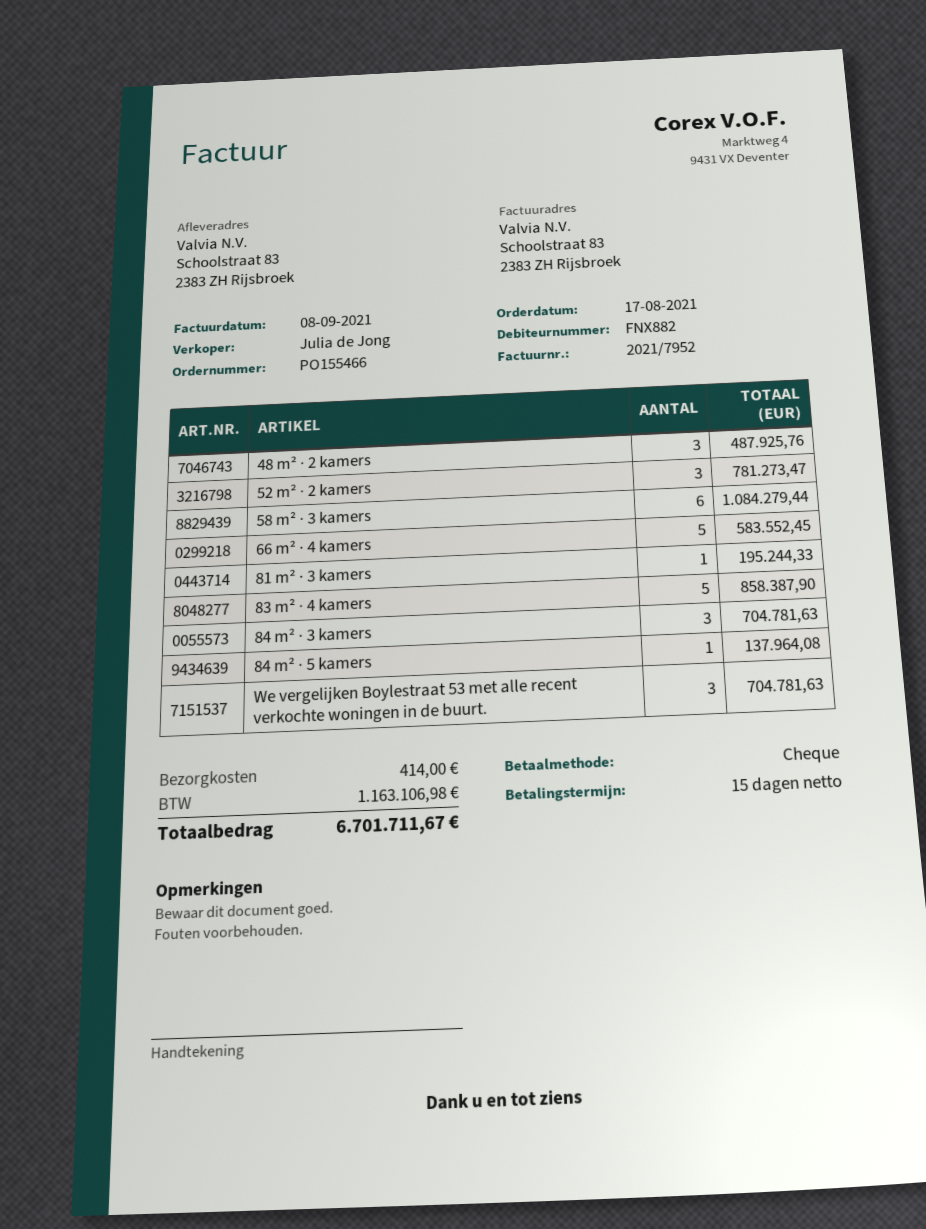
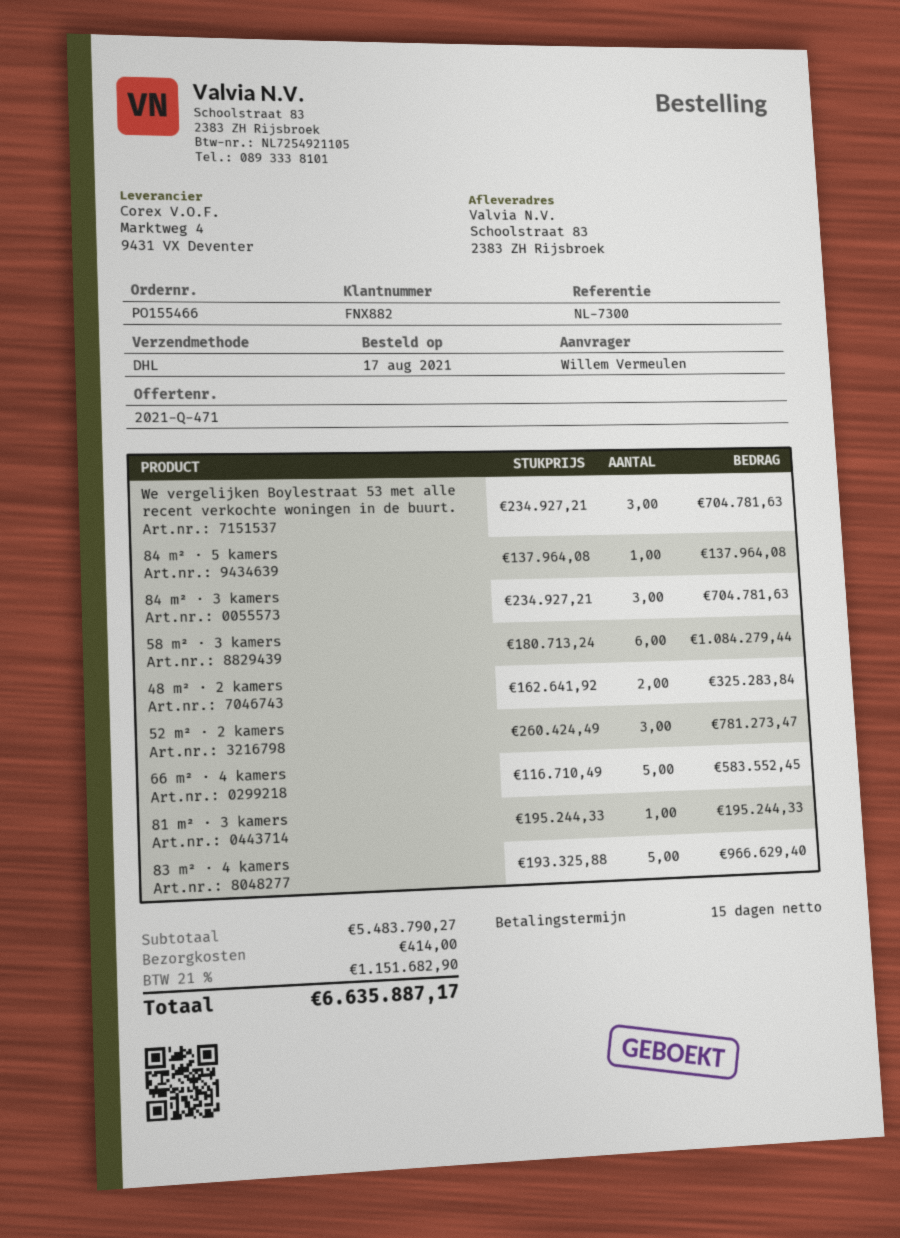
48 m² · 2 kamers: 3 for 487925.76 -> 2 for 325283.84
83 m² · 4 kamers: 5 for 858387.90 -> 5 for 966629.40
tax: 1163106.98 -> 1151682.90
total: 6701711.67 -> 6635887.17

